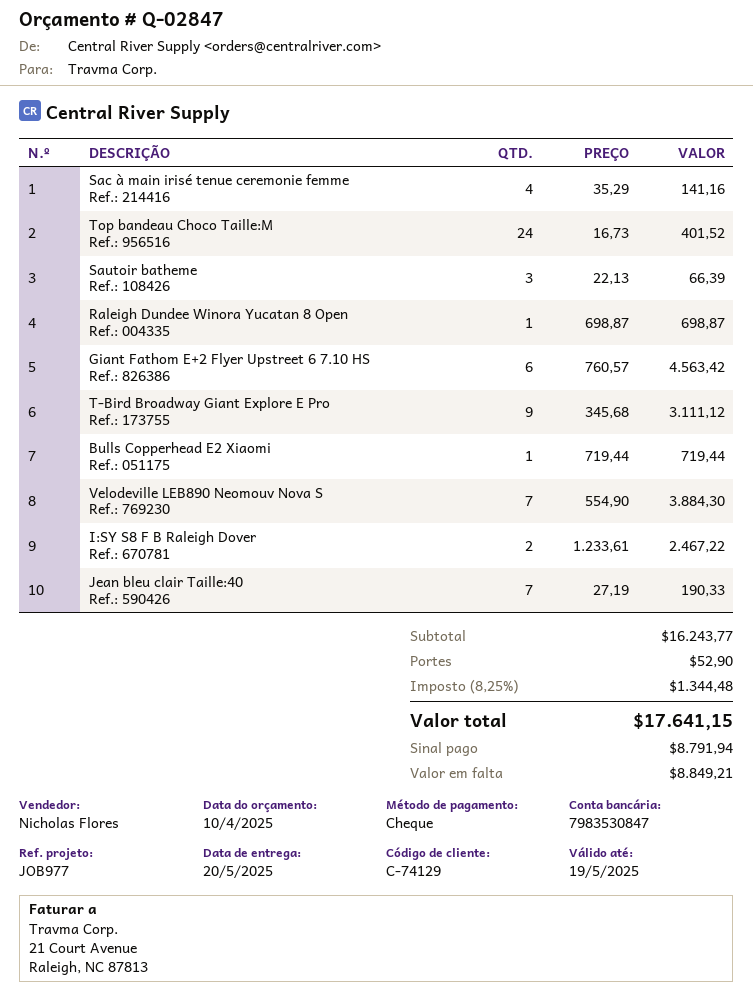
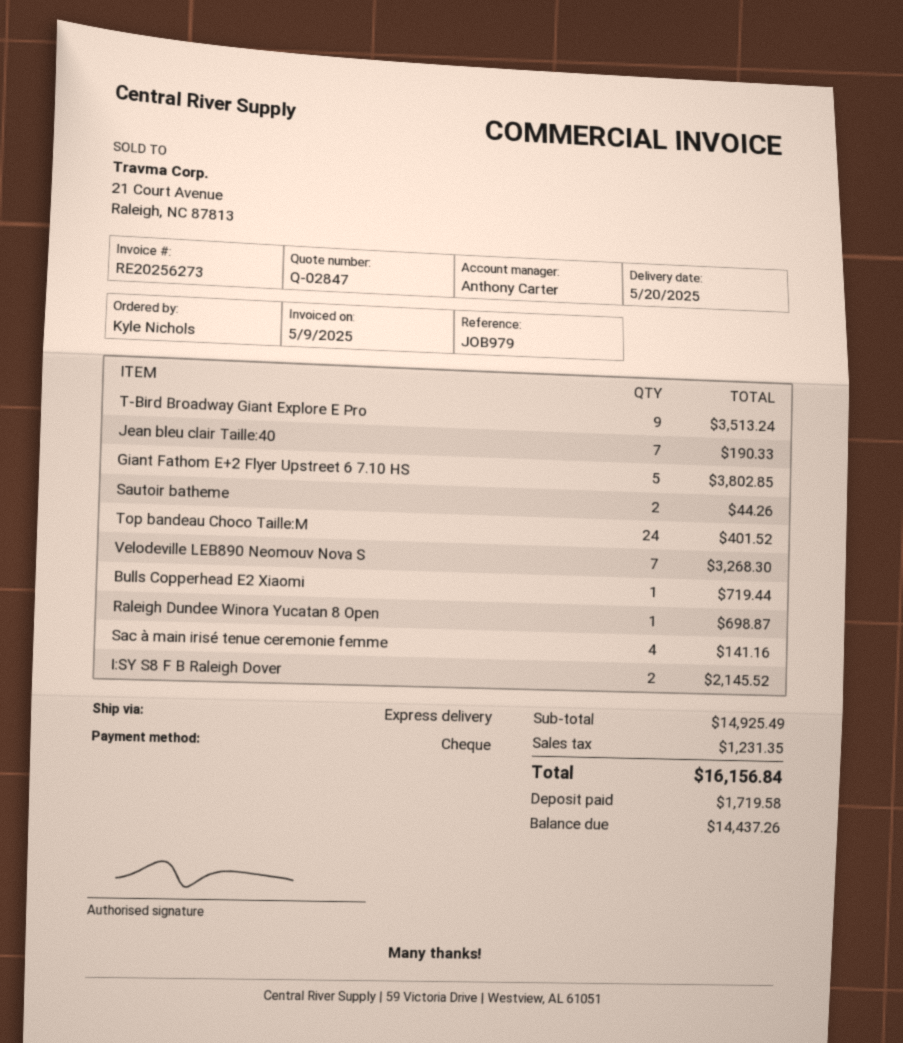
reference: JOB977 -> JOB979
sales rep: Nicholas Flores -> Anthony Carter
Sautoir batheme: 3 for 66.39 -> 2 for 44.26
Giant Fathom E+2 Flyer Upstreet 6 7.10 HS: 6 for 4563.42 -> 5 for 3802.85
T-Bird Broadway Giant Explore E Pro: 9 for 3111.12 -> 9 for 3513.24
Velodeville LEB890 Neomouv Nova S: 7 for 3884.30 -> 7 for 3268.30
I:SY S8 F B Raleigh Dover: 2 for 2467.22 -> 2 for 2145.52
subtotal: 16243.77 -> 14925.49
shipping: 52.90 -> none
tax: 1344.48 -> 1231.35
total: 17641.15 -> 16156.84
deposit: 8791.94 -> 1719.58
balance: 8849.21 -> 14437.26

